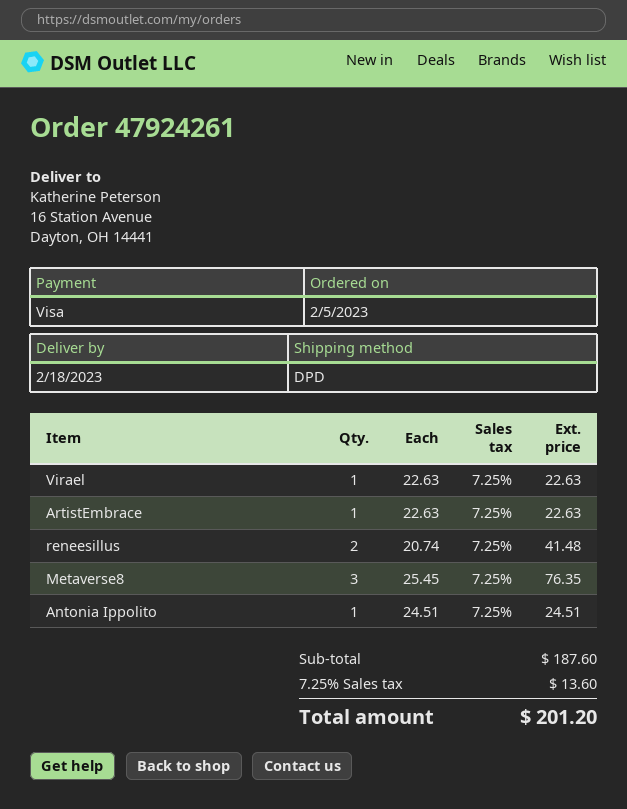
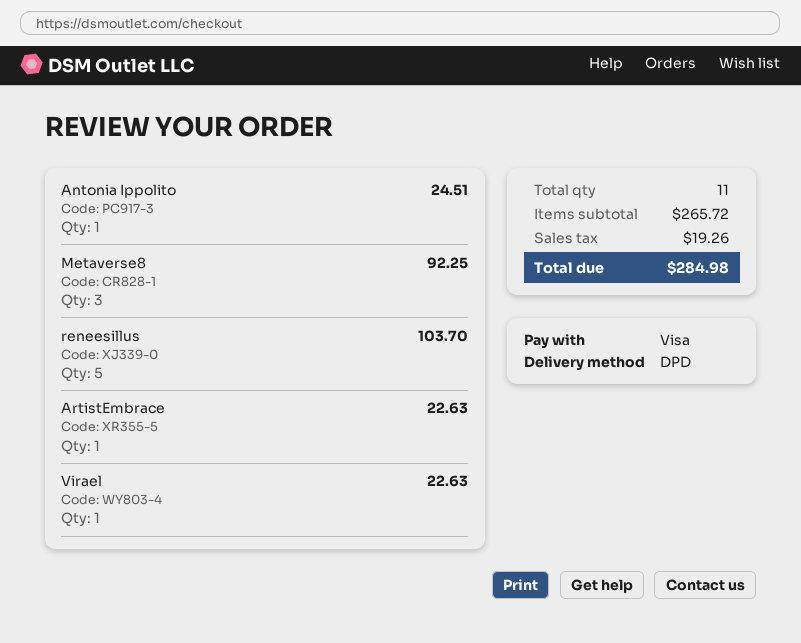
reneesillus: 2 for 41.48 -> 5 for 103.70
Metaverse8: 3 for 76.35 -> 3 for 92.25
subtotal: 187.60 -> 265.72
tax: 13.60 -> 19.26
total: 201.20 -> 284.98

